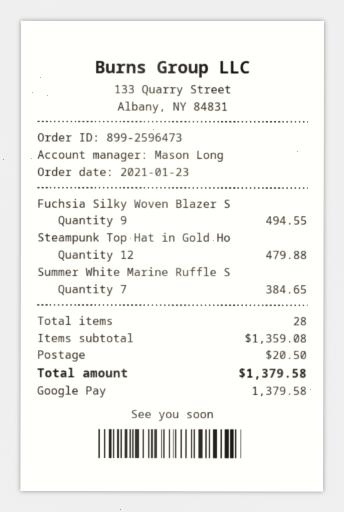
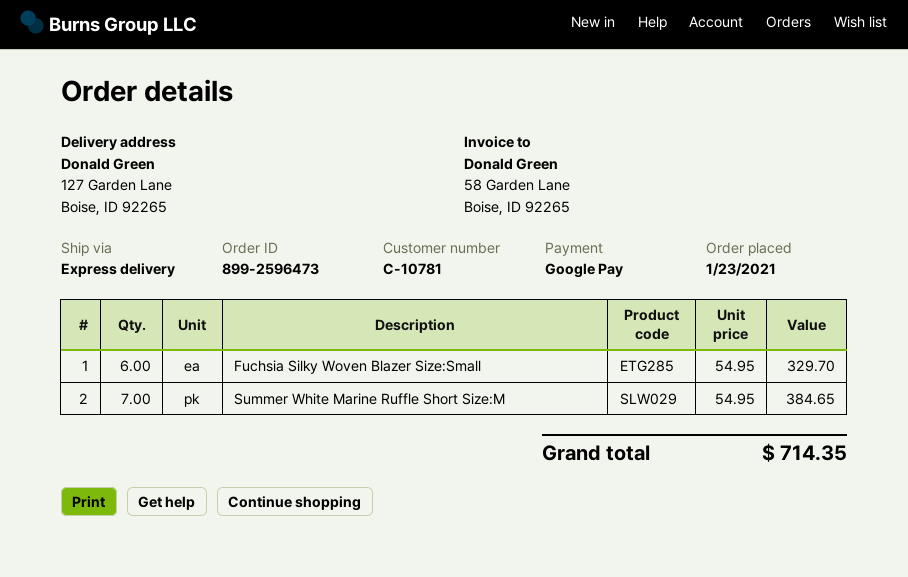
Fuchsia Silky Woven Blazer S: 9 for 494.55 -> 6 for 329.70
Steampunk Top Hat in Gold Ho: 12 for 479.88 -> none
shipping: 20.50 -> none
total: 1379.58 -> 714.35

